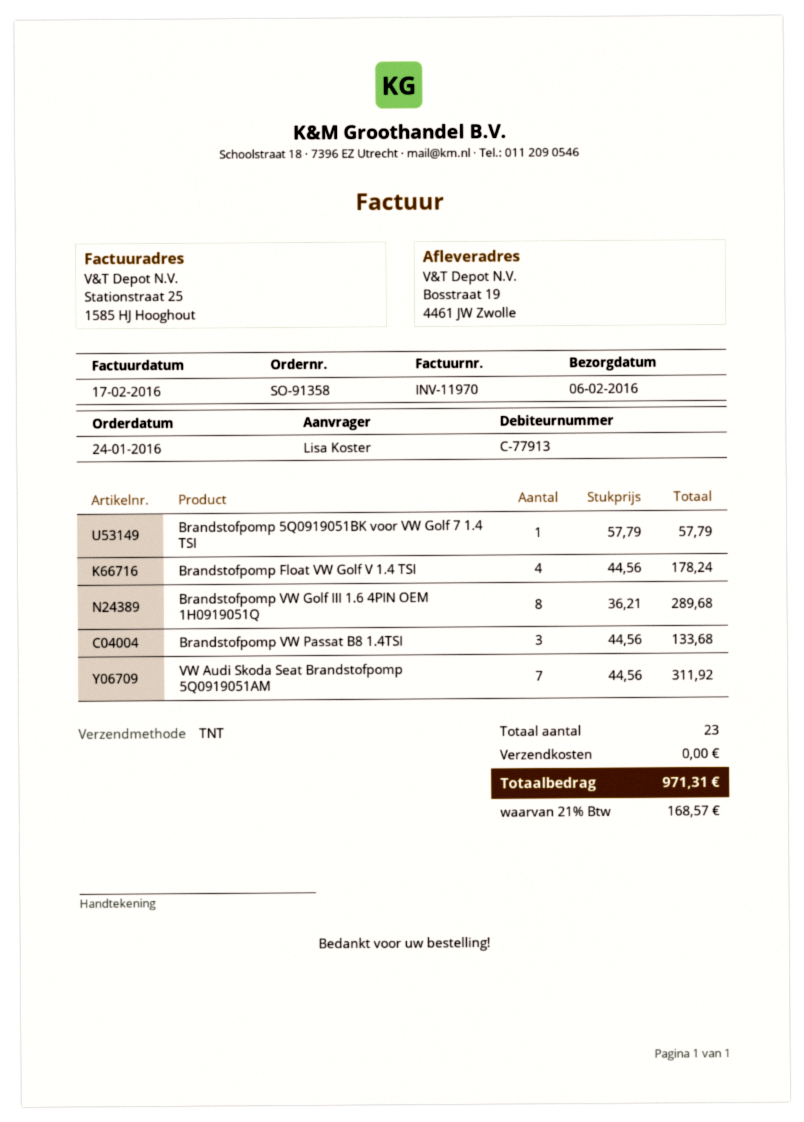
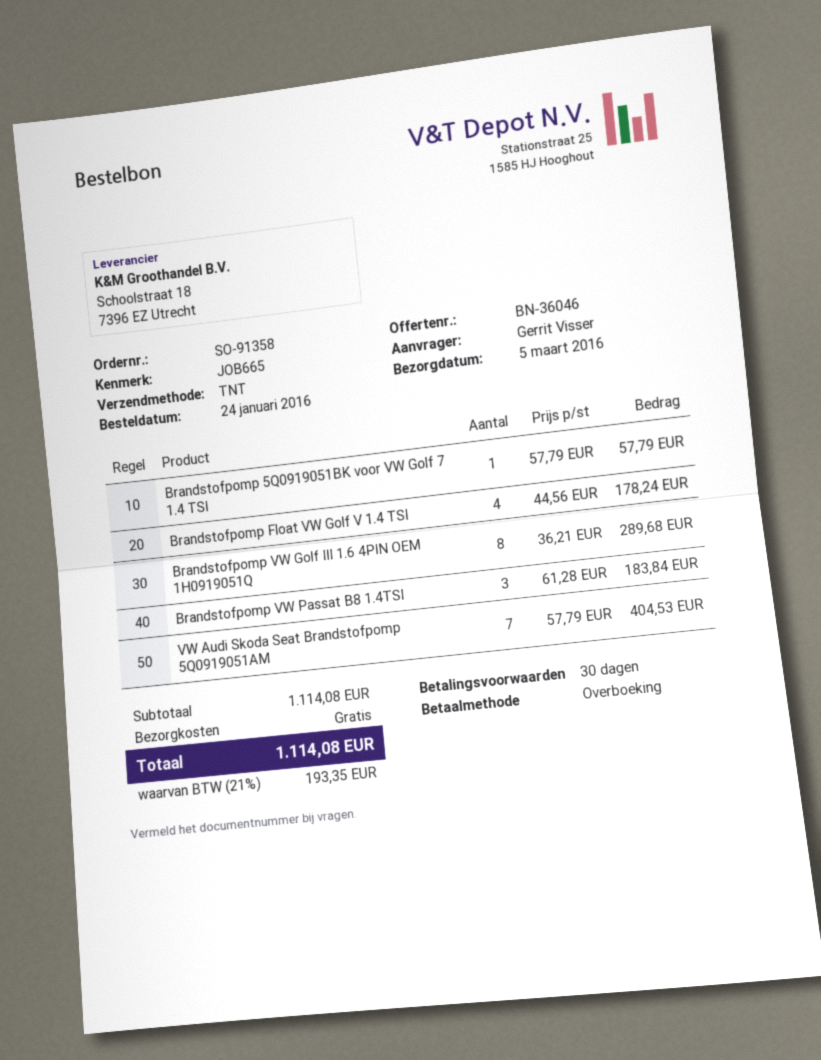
delivery date: 2016-02-06 -> 2016-03-05
ordered by: Lisa Koster -> Gerrit Visser
Brandstofpomp VW Passat B8 1.4TSI: 3 x 44.56 = 133.68 -> 3 x 61.28 = 183.84
VW Audi Skoda Seat Brandstofpomp 5Q0919051AM: 7 x 44.56 = 311.92 -> 7 x 57.79 = 404.53
tax: 21% = 168.57 -> 21% = 193.35
total: 971.31 -> 1114.08

